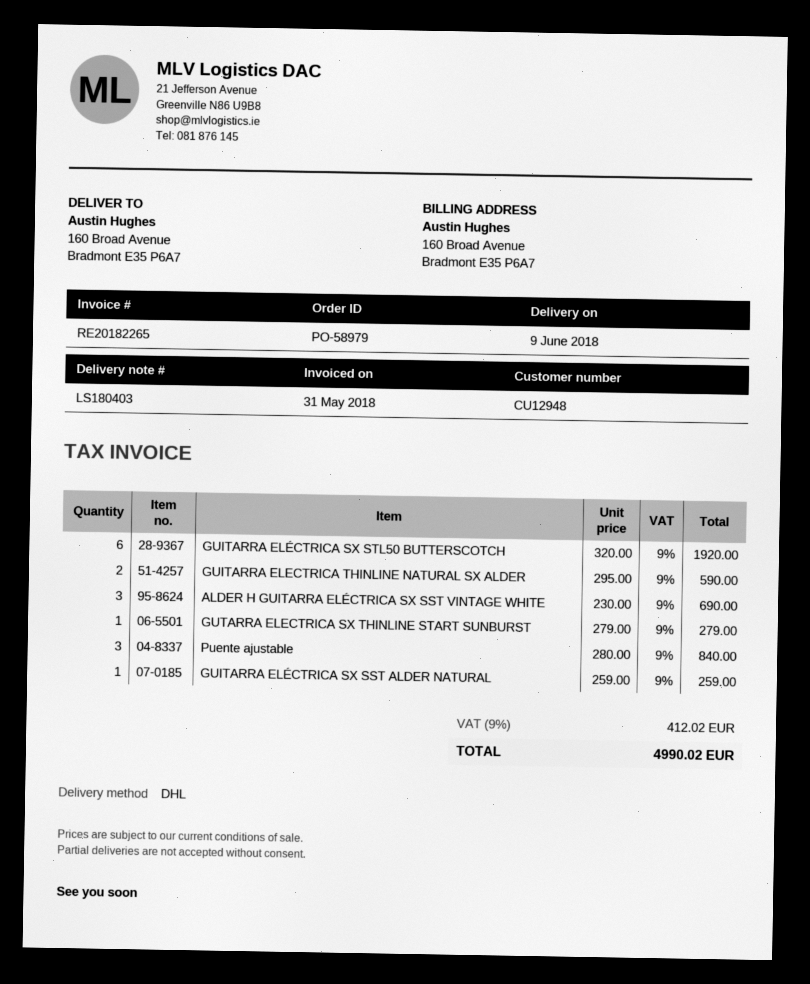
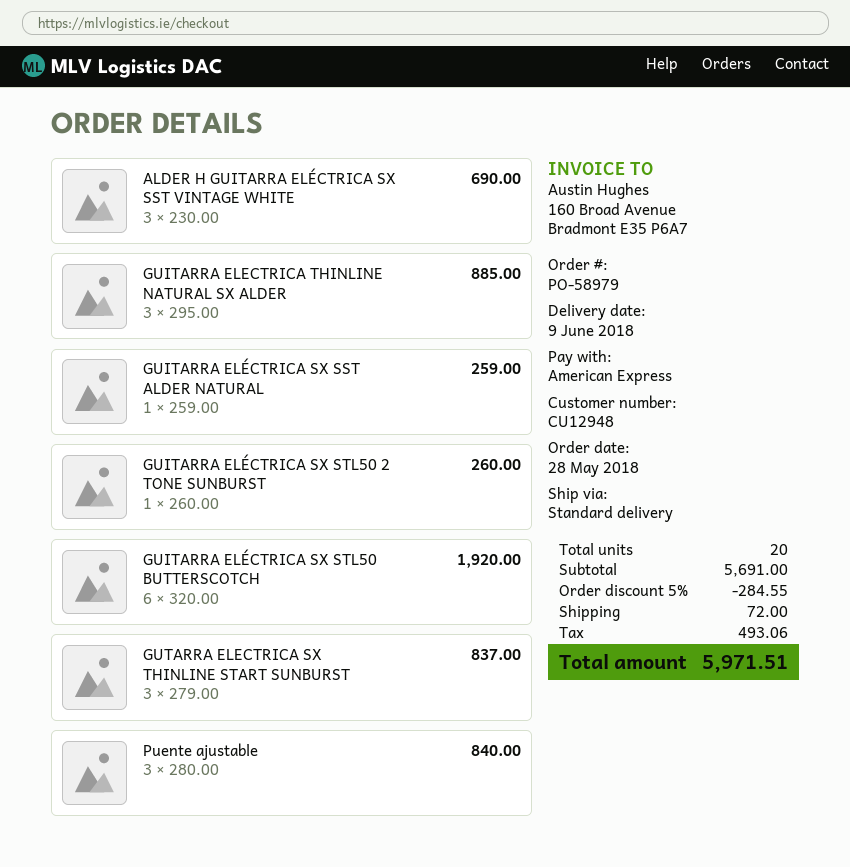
shipping method: DHL -> standard
GUITARRA ELECTRICA THINLINE NATURAL SX ALDER: 2 x 295.00 = 590.00 -> 3 x 295.00 = 885.00
GUTARRA ELECTRICA SX THINLINE START SUNBURST: 1 x 279.00 = 279.00 -> 3 x 279.00 = 837.00
GUITARRA ELÉCTRICA SX STL50 2 TONE SUNBURST: none -> 1 x 260.00 = 260.00
discount: none -> 5% = 284.55
shipping: none -> 72.00
tax: 412.02 -> 493.06
total: 4990.02 -> 5971.51

